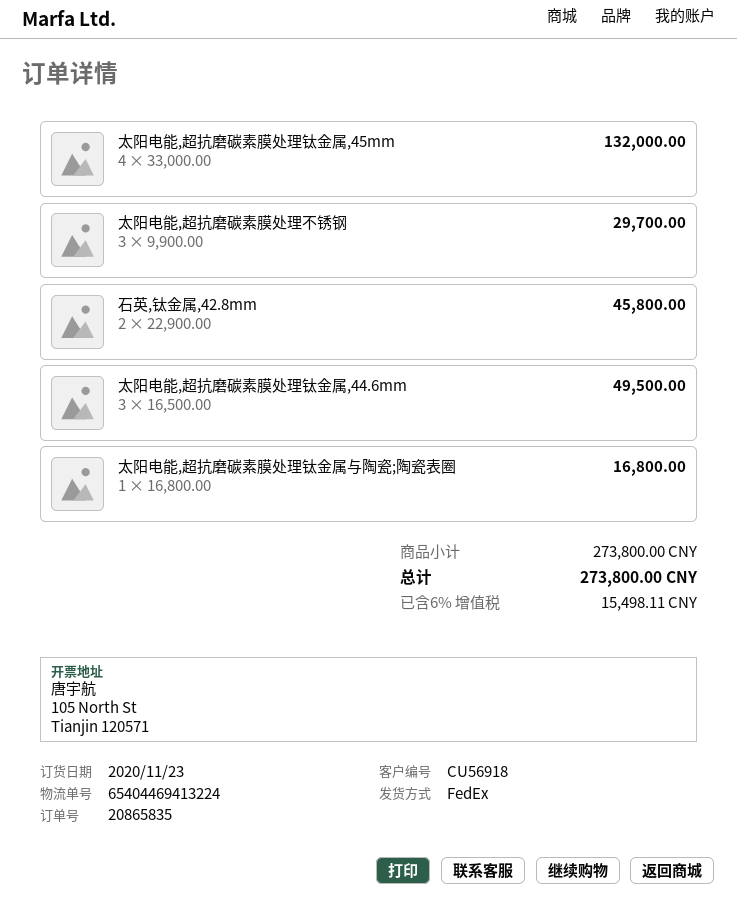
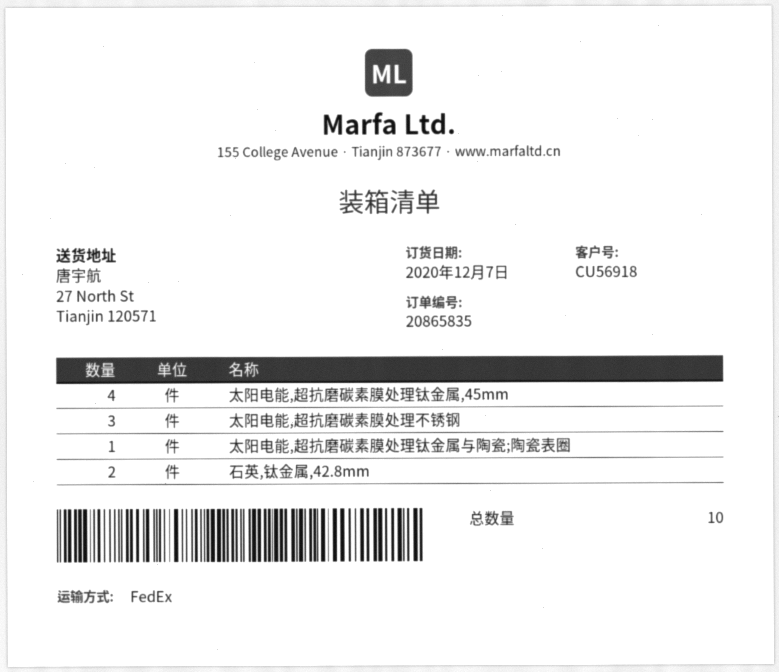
order date: 2020-11-23 -> 2020-12-07
太阳电能,超抗磨碳素膜处理钛金属,44.6mm: 3 -> none

